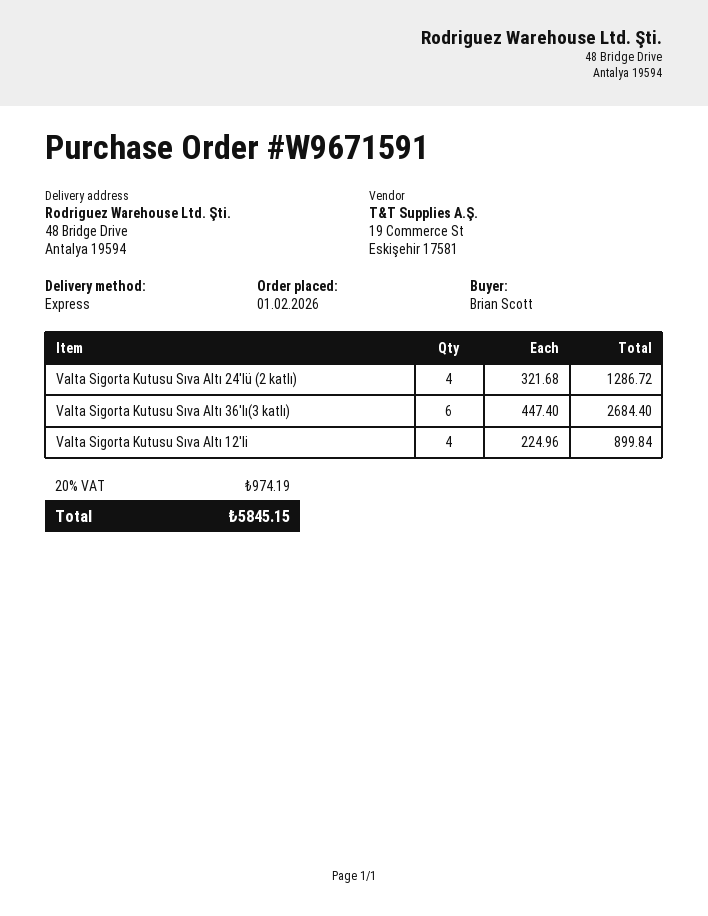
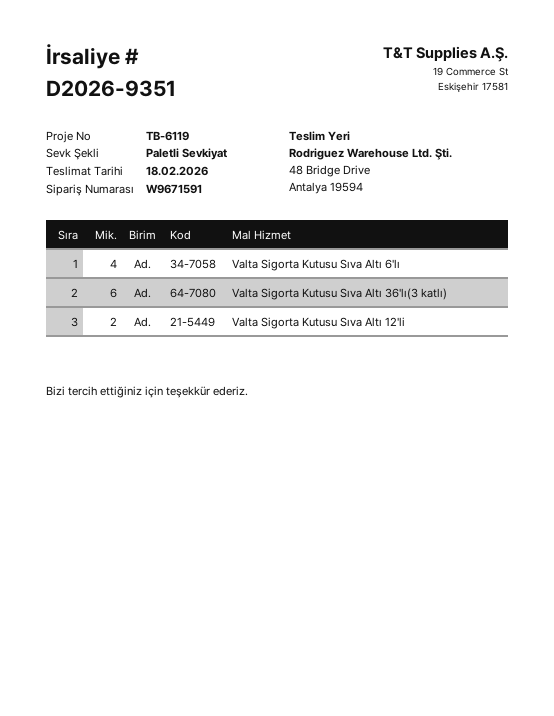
shipping method: express -> pallet freight
Valta Sigorta Kutusu Sıva Altı 24'lü (2 katlı): 4 -> none
Valta Sigorta Kutusu Sıva Altı 12'li: 4 -> 2
Valta Sigorta Kutusu Sıva Altı 6'lı: none -> 4

